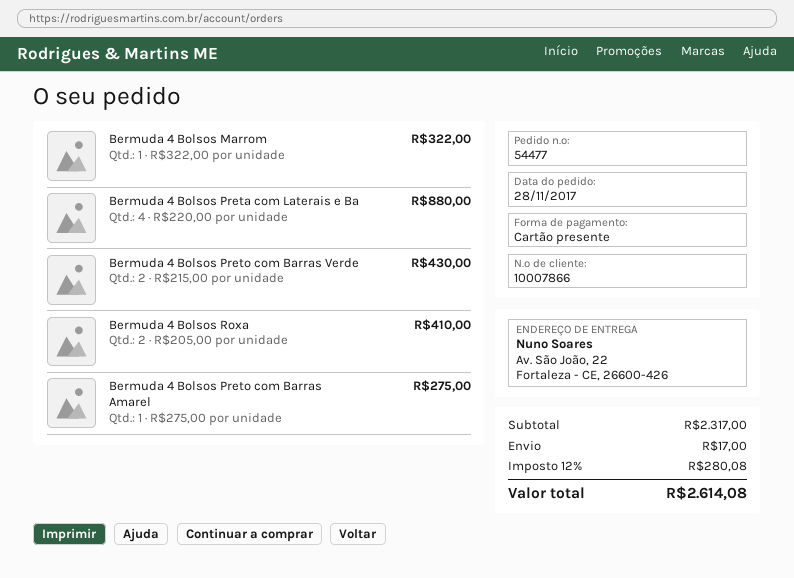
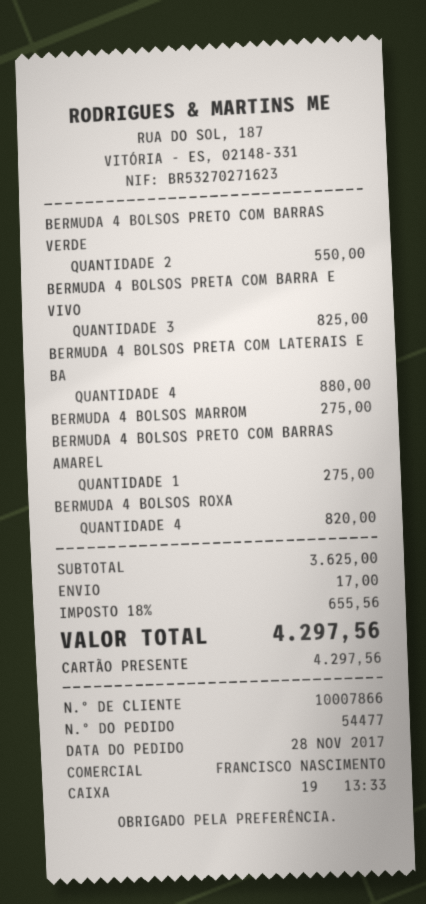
Bermuda 4 Bolsos Marrom: 1 for 322.00 -> 1 for 275.00
Bermuda 4 Bolsos Preto com Barras Verde: 2 for 430.00 -> 2 for 550.00
Bermuda 4 Bolsos Roxa: 2 for 410.00 -> 4 for 820.00
BERMUDA 4 BOLSOS PRETA COM BARRA E VIVO: none -> 3 for 825.00
subtotal: 2317.00 -> 3625.00
tax: 12% = 280.08 -> 18% = 655.56
total: 2614.08 -> 4297.56

